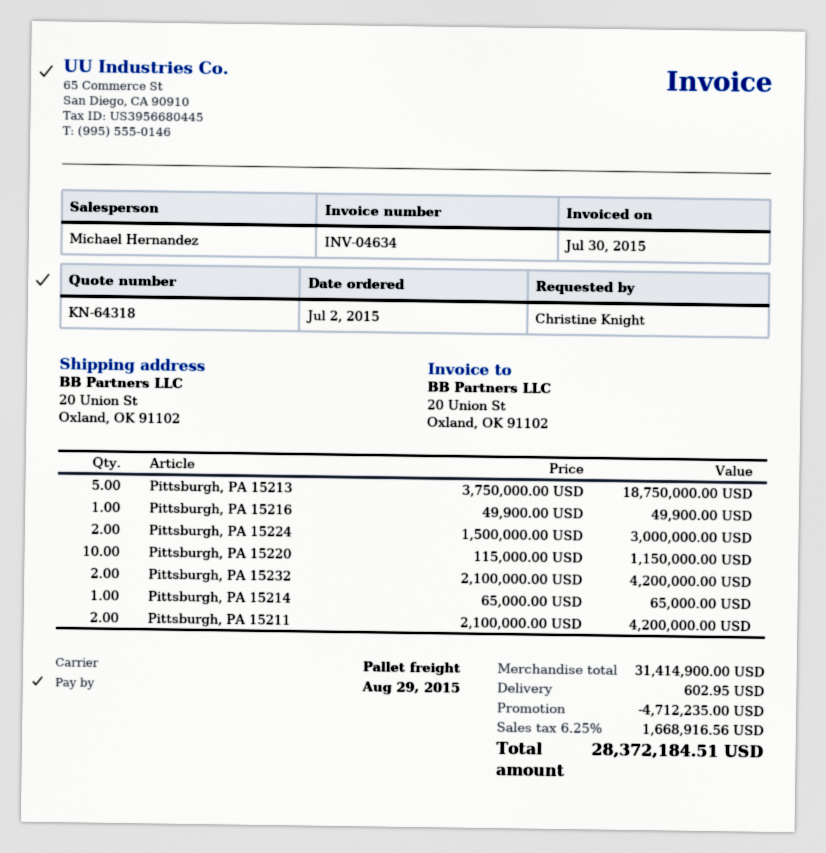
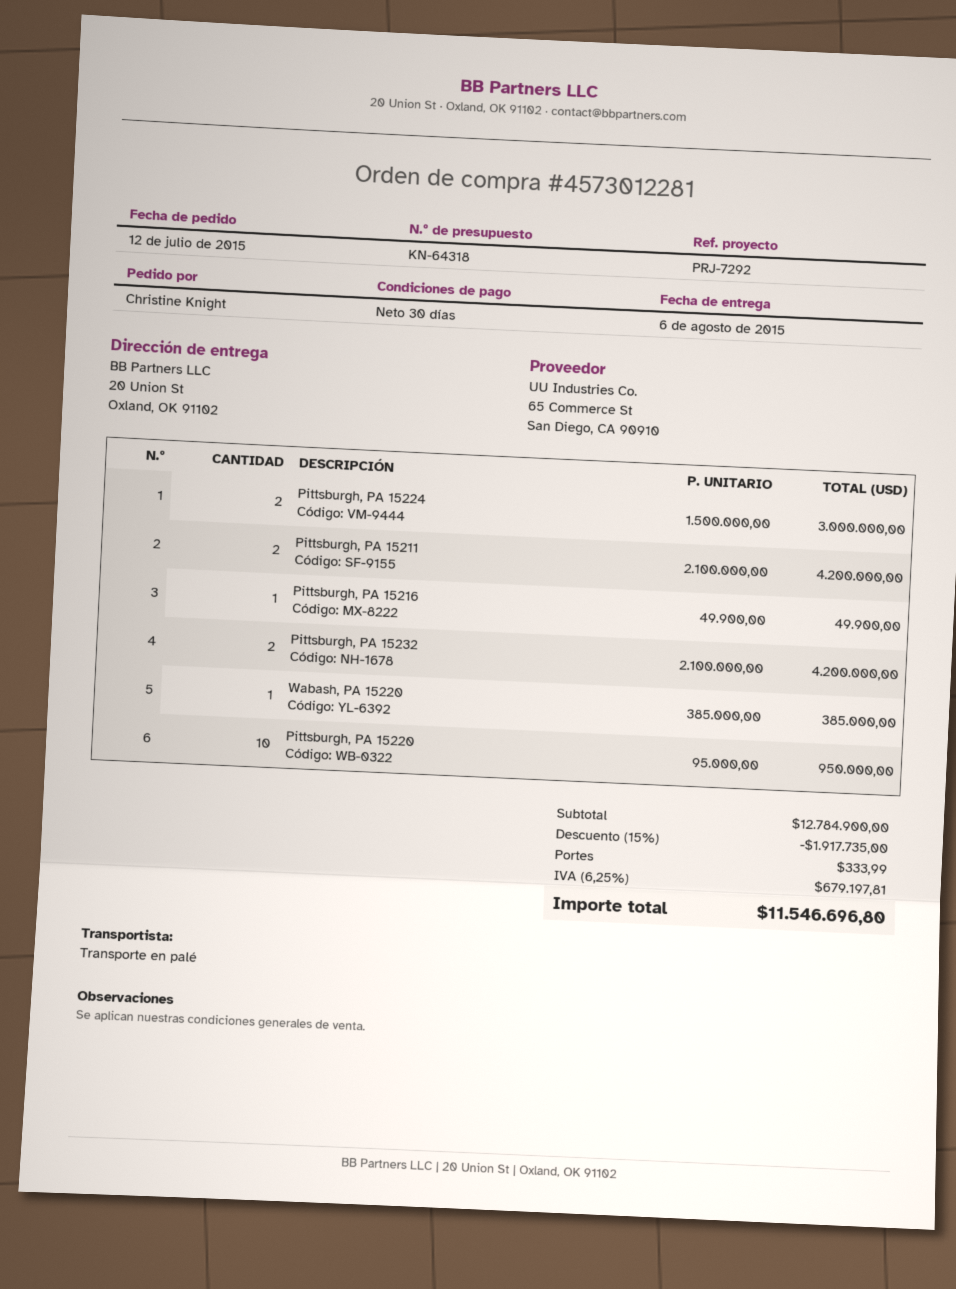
order date: 2015-07-02 -> 2015-07-12
Pittsburgh, PA 15213: 5 x 3750000.00 = 18750000.00 -> none
Pittsburgh, PA 15220: 10 x 115000.00 = 1150000.00 -> 10 x 95000.00 = 950000.00
Pittsburgh, PA 15214: 1 x 65000.00 = 65000.00 -> none
Wabash, PA 15220: none -> 1 x 385000.00 = 385000.00
subtotal: 31414900.00 -> 12784900.00
discount: 4712235.00 -> 1917735.00
shipping: 602.95 -> 333.99
tax: 6.25% = 1668916.56 -> 6.25% = 679197.81
total: 28372184.51 -> 11546696.80

